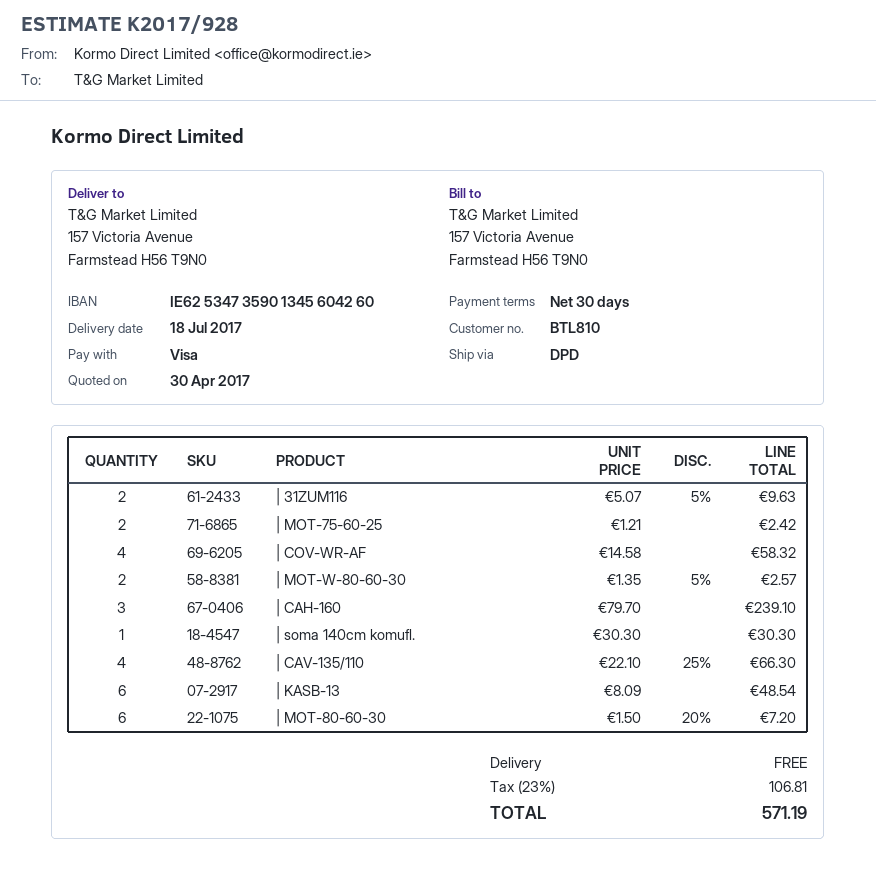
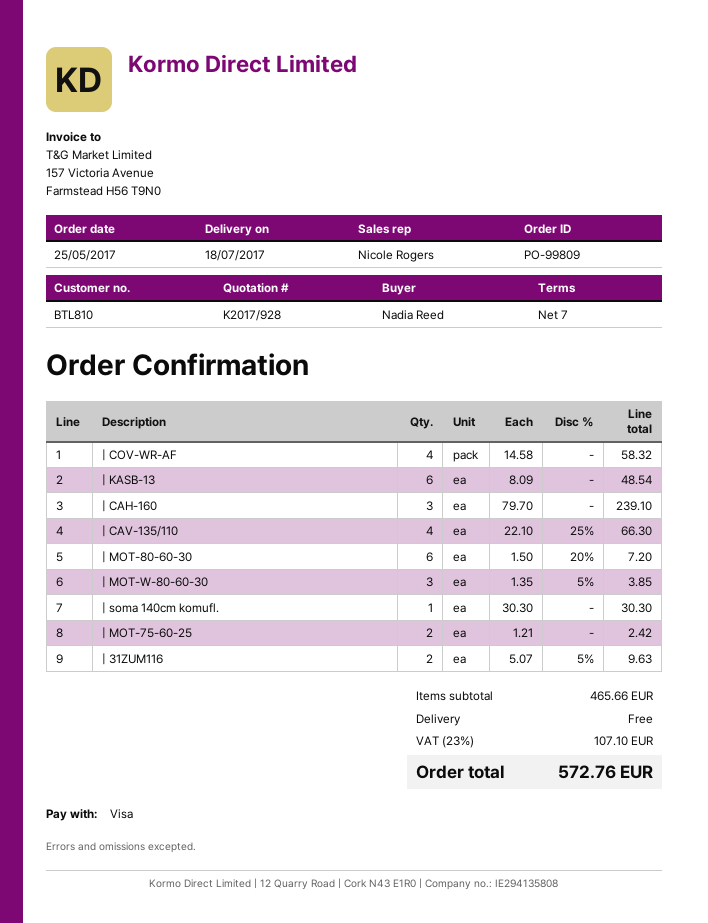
payment terms: 30 days -> 7 days
| MOT-W-80-60-30: 2 x 1.35 - 5% = 2.57 -> 3 x 1.35 - 5% = 3.85
tax: 23% = 106.81 -> 23% = 107.10
total: 571.19 -> 572.76

